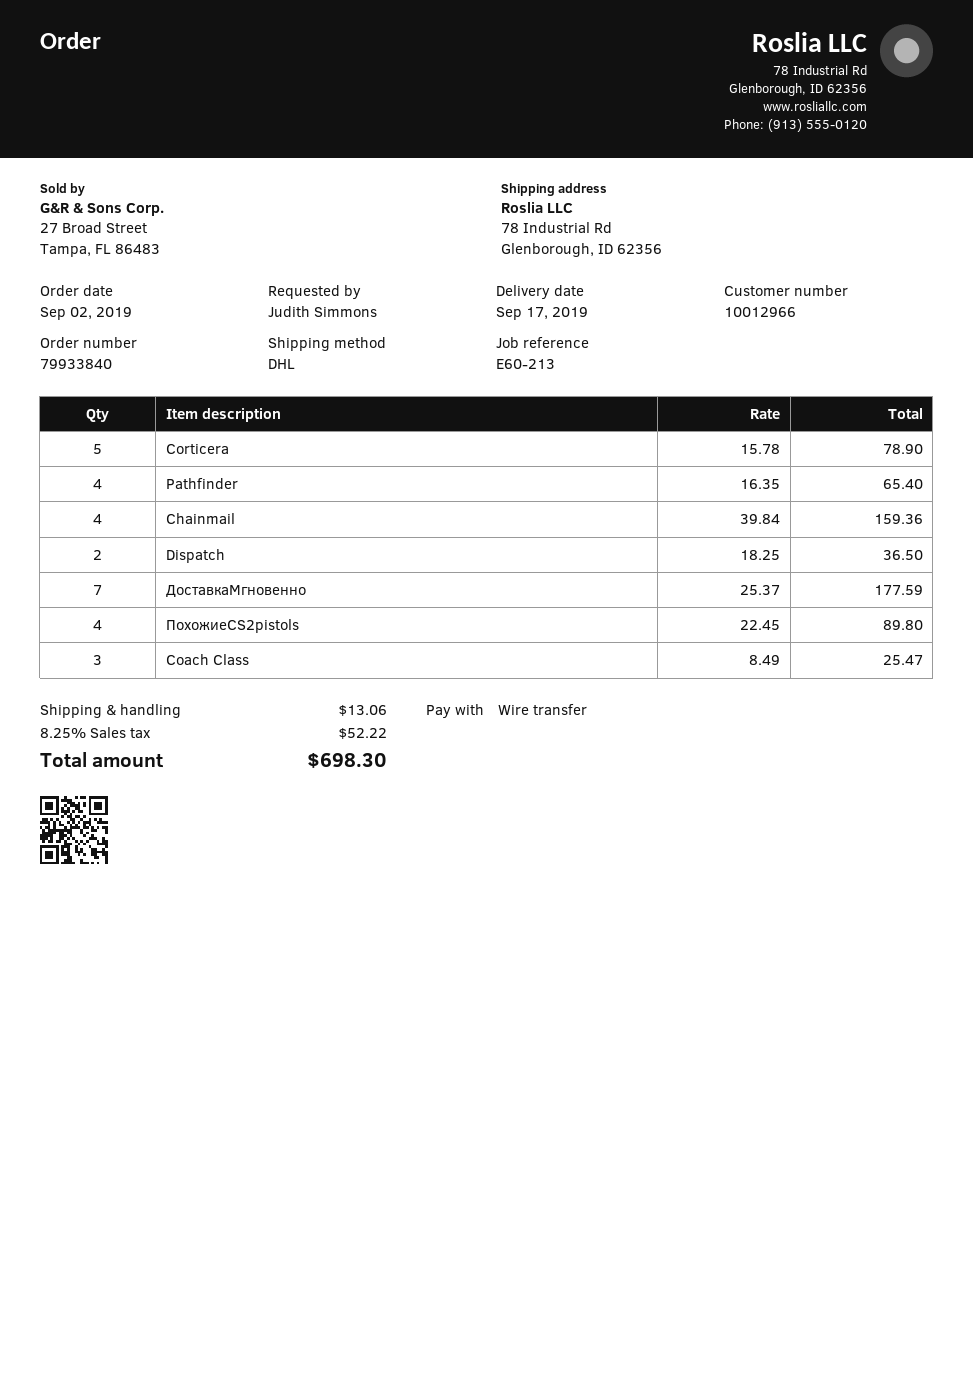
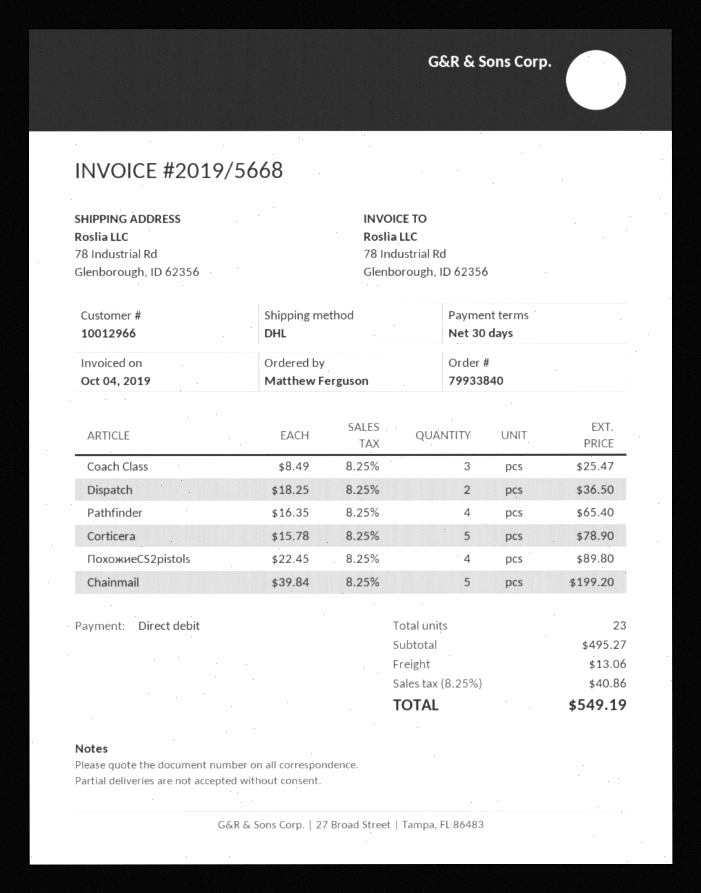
ordered by: Judith Simmons -> Matthew Ferguson
payment method: bank transfer -> direct debit
Chainmail: 4 x 39.84 = 159.36 -> 5 x 39.84 = 199.20
ДоставкаМгновенно: 7 x 25.37 = 177.59 -> none
tax: 8.25% = 52.22 -> 8.25% = 40.86
total: 698.30 -> 549.19

